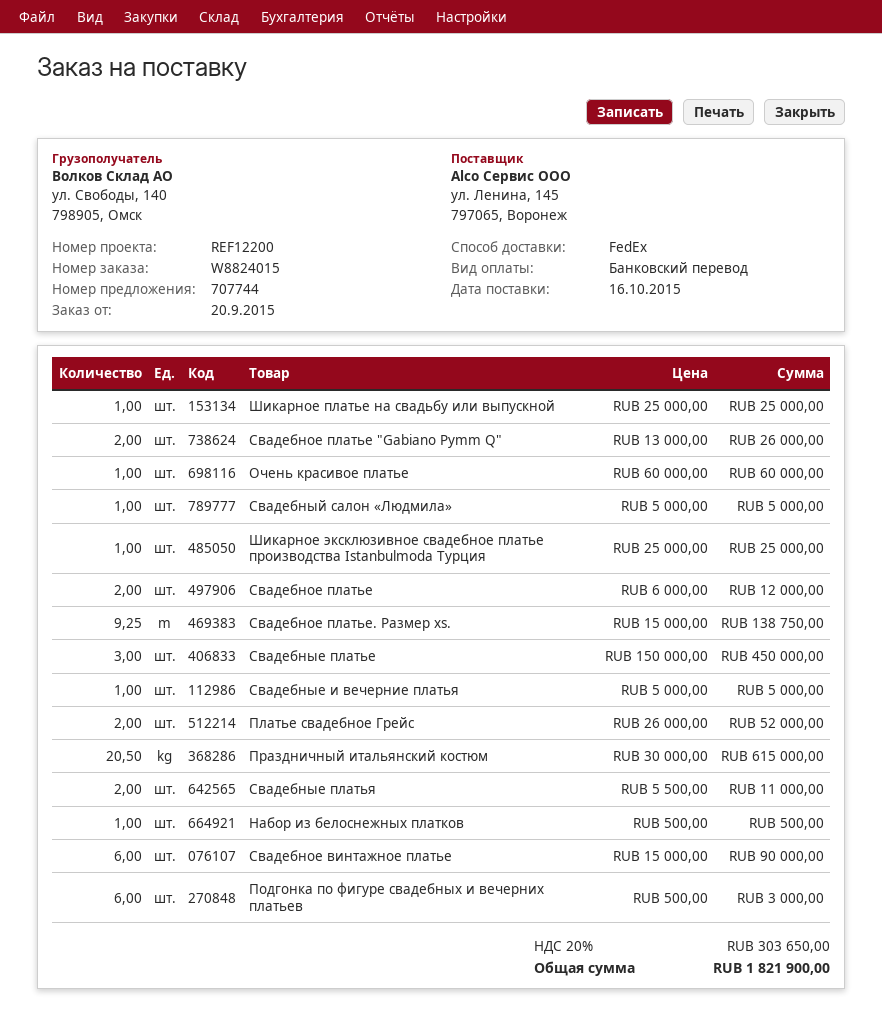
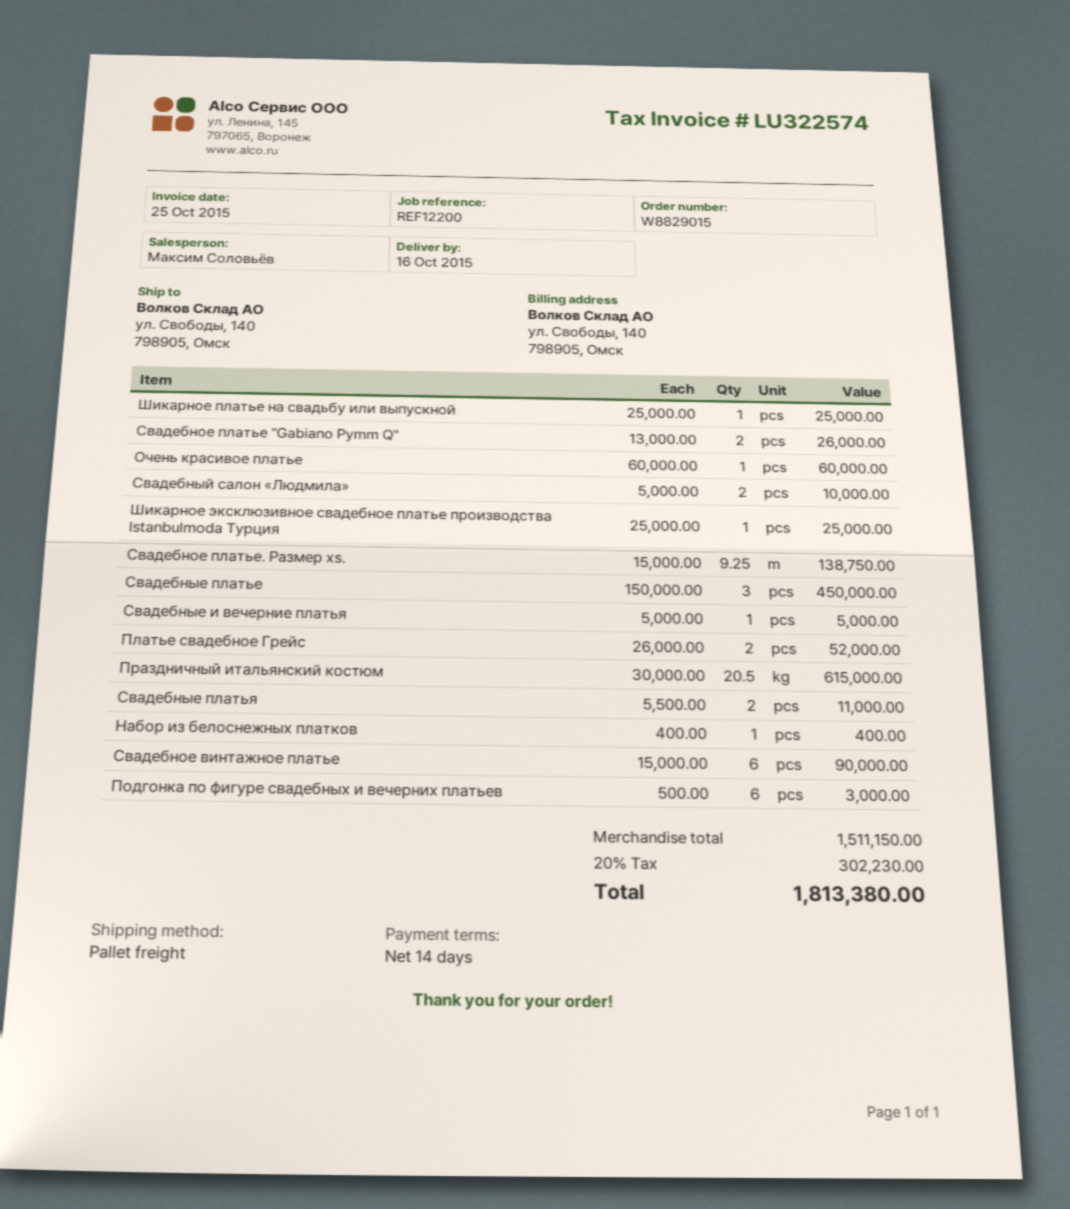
order number: W8824015 -> W8829015
shipping method: FedEx -> pallet freight
Свадебный салон «Людмила»: 1 x 5000.00 = 5000.00 -> 2 x 5000.00 = 10000.00
Свадебное платье: 2 x 6000.00 = 12000.00 -> none
Набор из белоснежных платков: 1 x 500.00 = 500.00 -> 1 x 400.00 = 400.00
tax: 20% = 303650.00 -> 20% = 302230.00
total: 1821900.00 -> 1813380.00

